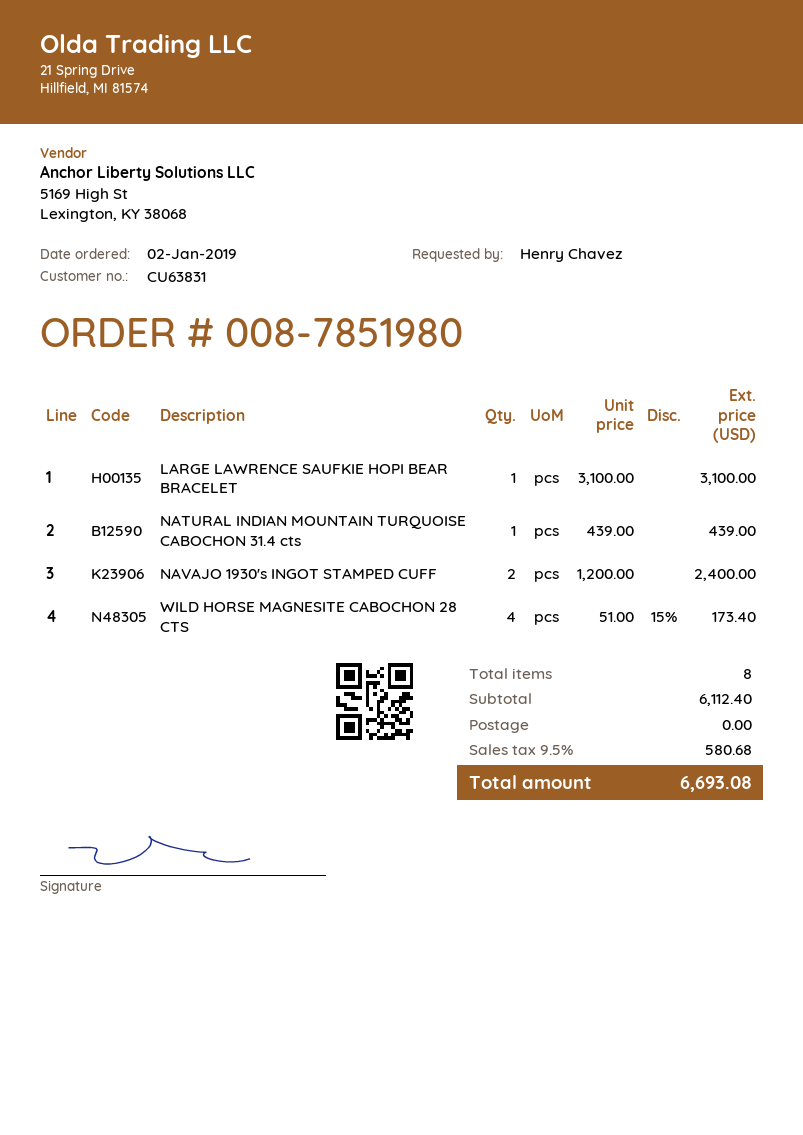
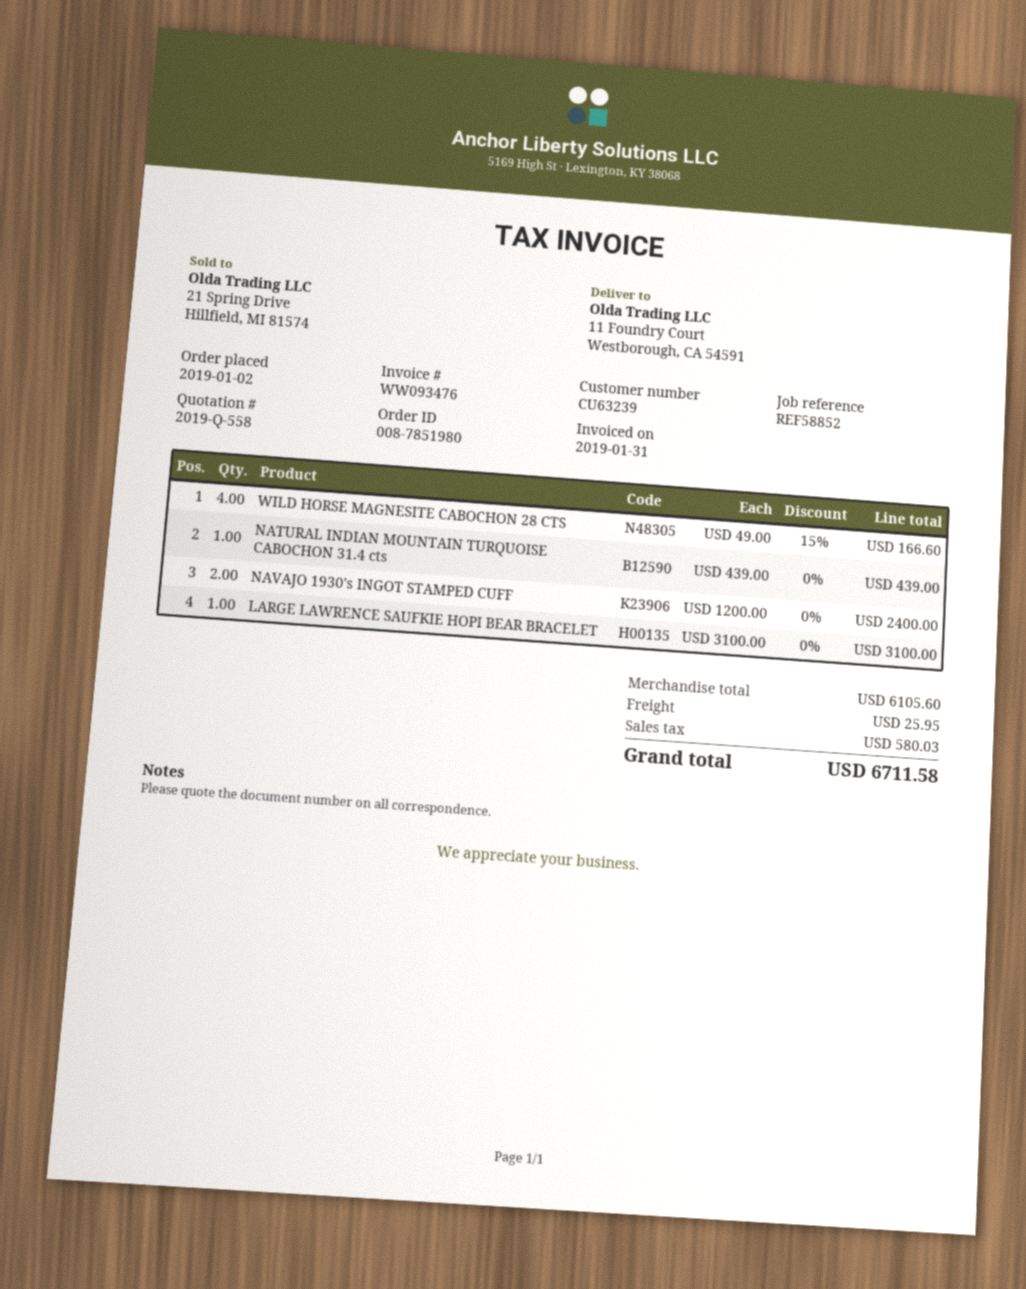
customer number: CU63831 -> CU63239
WILD HORSE MAGNESITE CABOCHON 28 CTS: 4 x 51.00 - 15% = 173.40 -> 4 x 49.00 - 15% = 166.60
subtotal: 6112.40 -> 6105.60
shipping: 0.00 -> 25.95
tax: 580.68 -> 580.03
total: 6693.08 -> 6711.58

